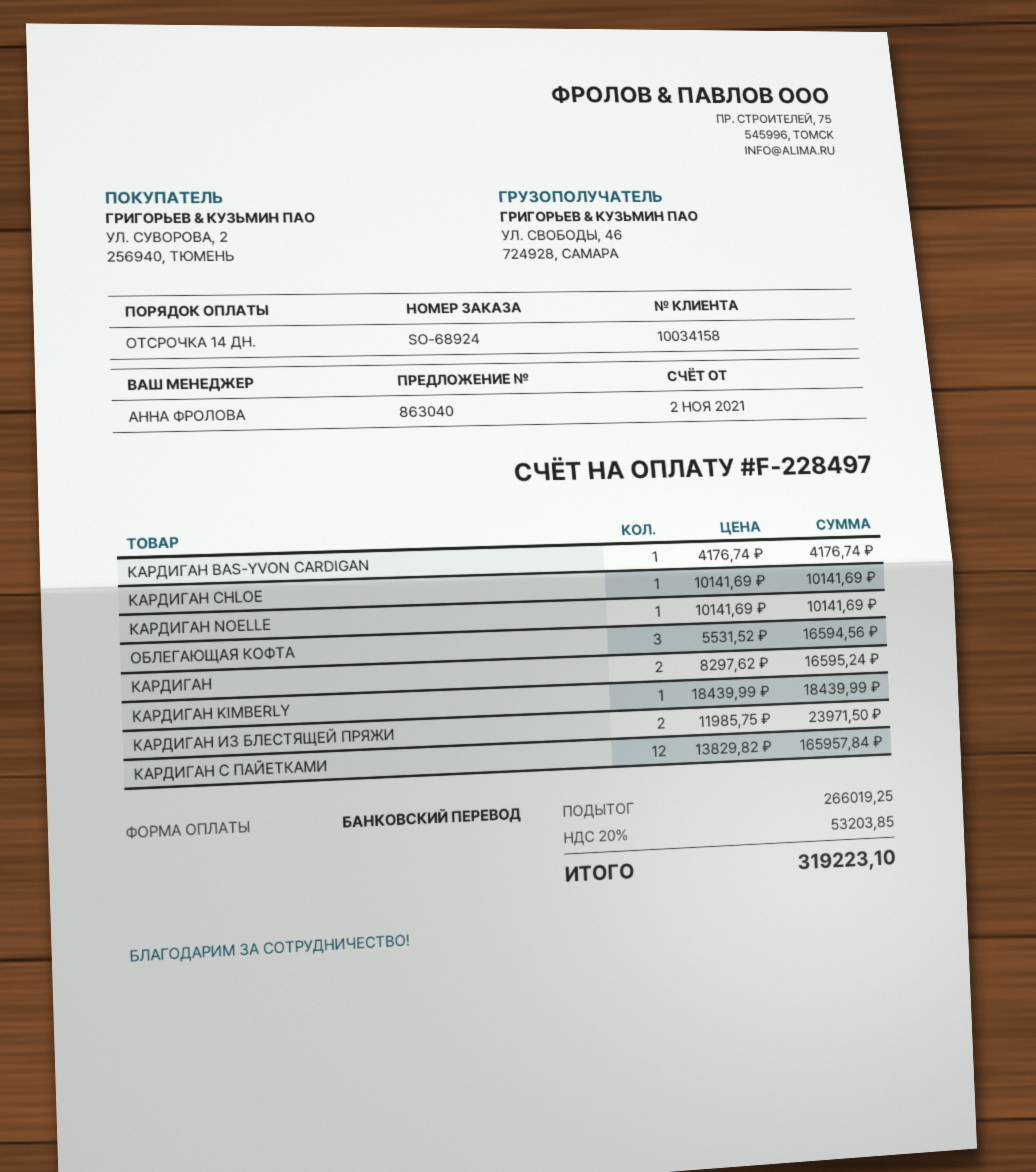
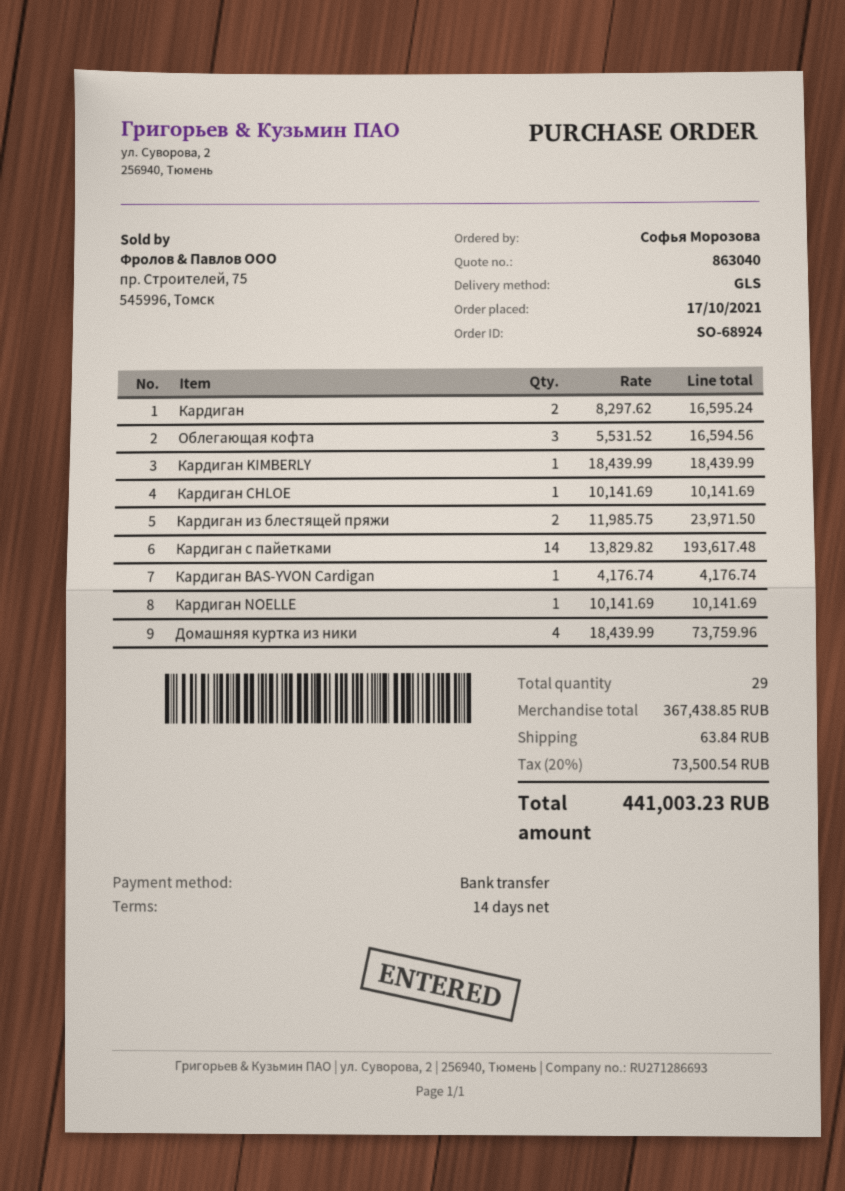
КАРДИГАН С ПАЙЕТКАМИ: 12 x 13829.82 = 165957.84 -> 14 x 13829.82 = 193617.48
Домашняя куртка из ники: none -> 4 x 18439.99 = 73759.96
subtotal: 266019.25 -> 367438.85
shipping: none -> 63.84
tax: 20% = 53203.85 -> 20% = 73500.54
total: 319223.10 -> 441003.23

